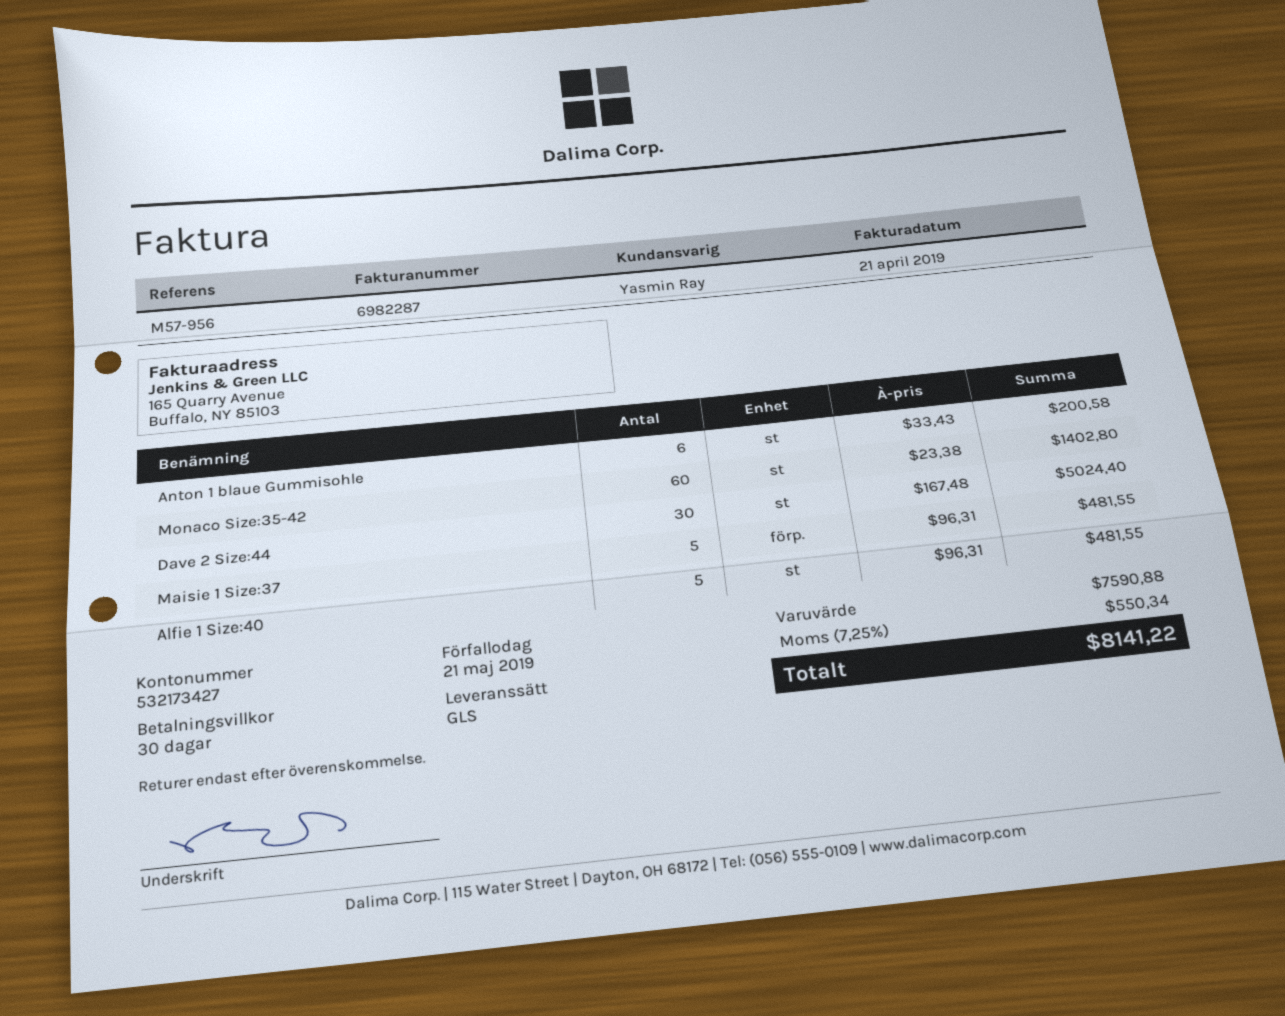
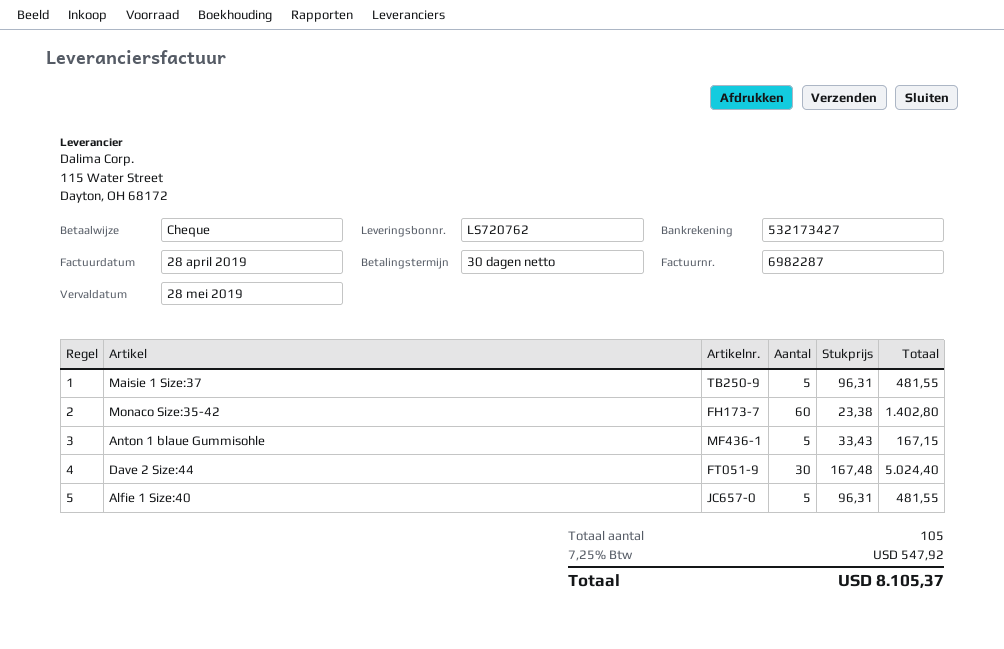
invoice date: 2019-04-21 -> 2019-04-28
due date: 2019-05-21 -> 2019-05-28
Anton 1 blaue Gummisohle: 6 x 33.43 = 200.58 -> 5 x 33.43 = 167.15
tax: 7.25% = 550.34 -> 7.25% = 547.92
total: 8141.22 -> 8105.37

